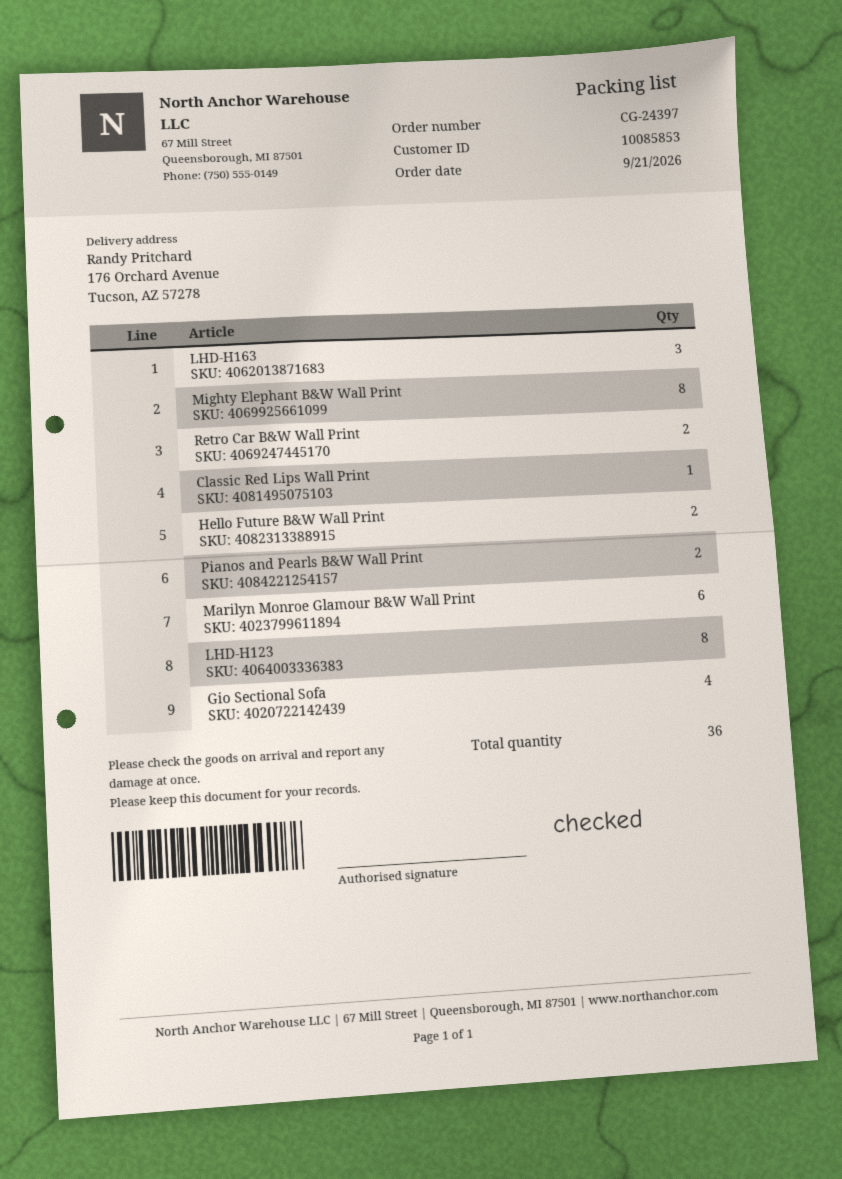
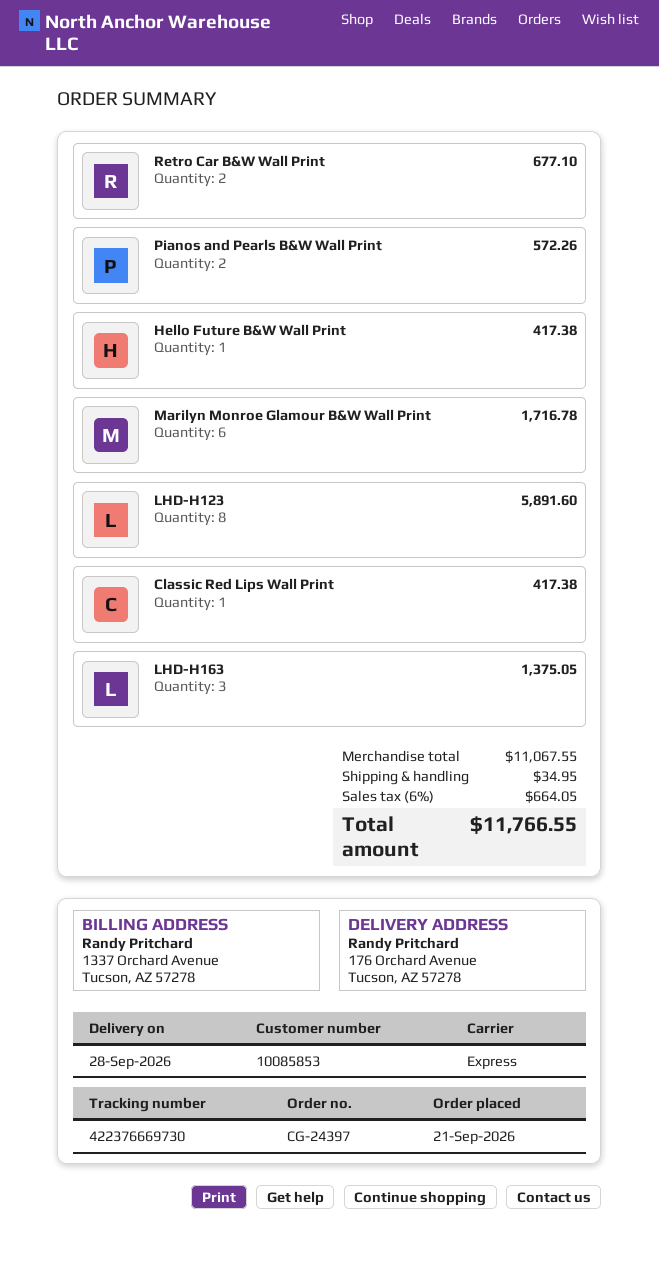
Mighty Elephant B&W Wall Print: 8 -> none
Hello Future B&W Wall Print: 2 -> 1
Gio Sectional Sofa: 4 -> none

